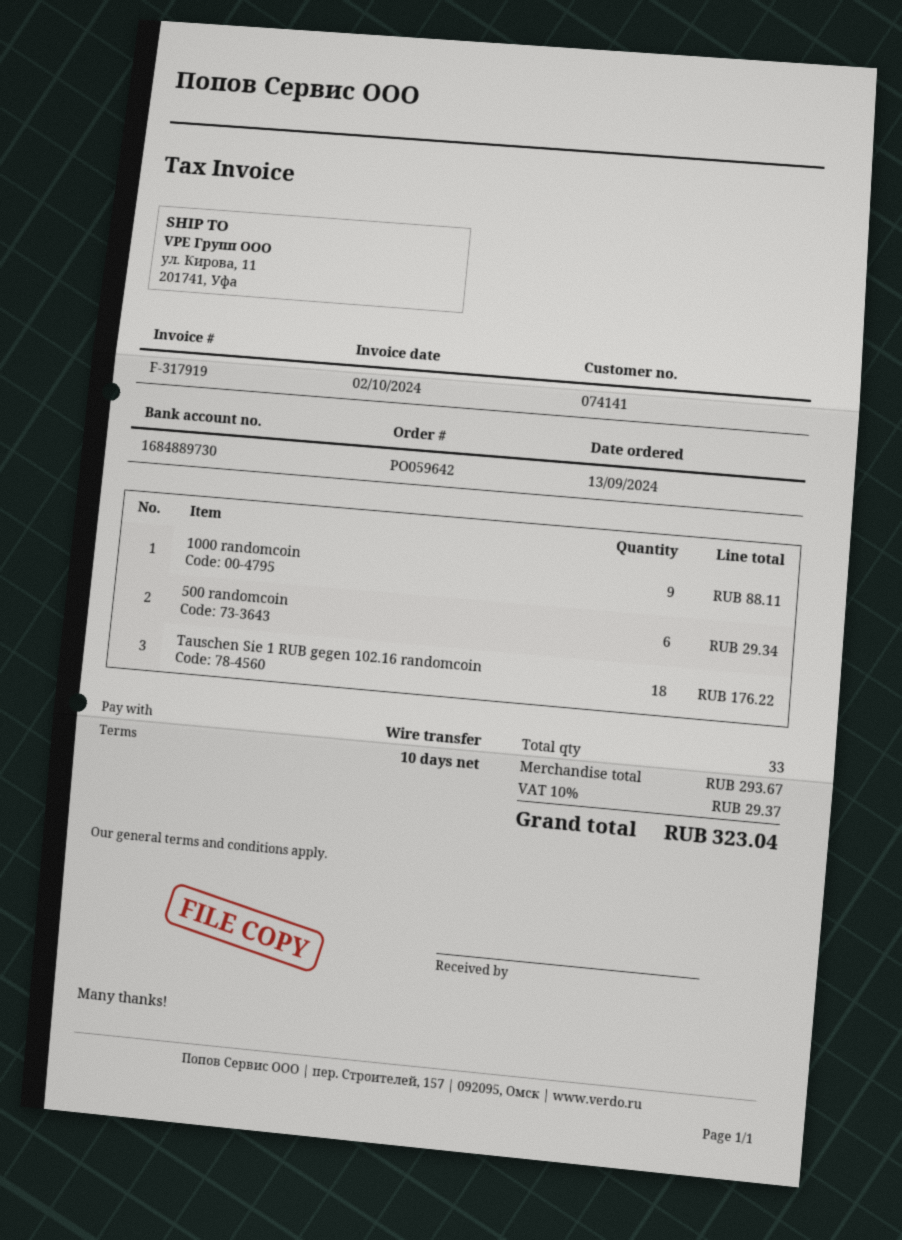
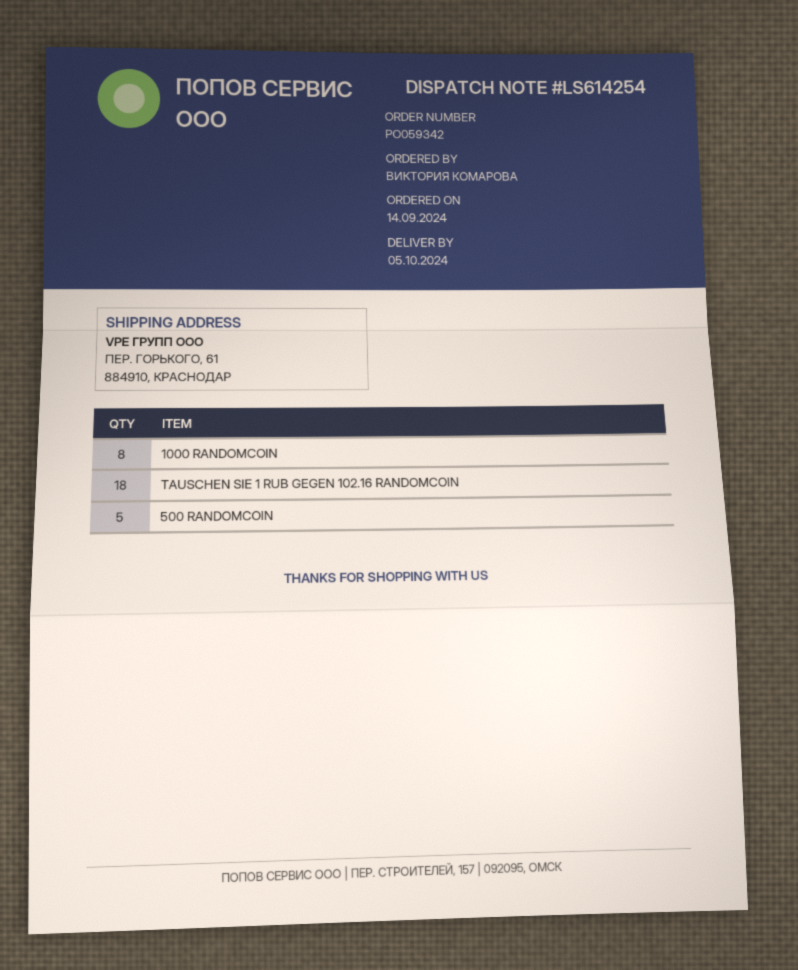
order number: PO059642 -> PO059342
order date: 2024-09-13 -> 2024-09-14
ship to: ул. Кирова, 11, 201741, Уфа -> ПЕР. ГОРЬКОГО, 61, 884910, КРАСНОДАР
1000 randomcoin: 9 -> 8
500 randomcoin: 6 -> 5

